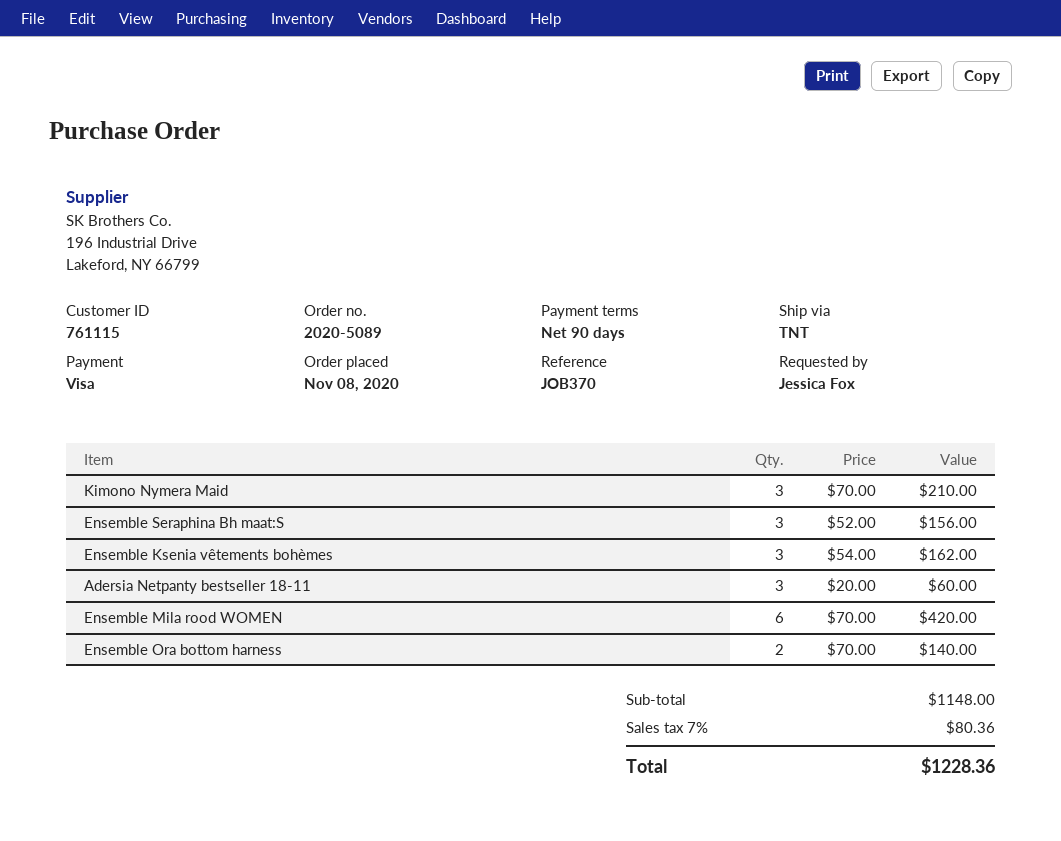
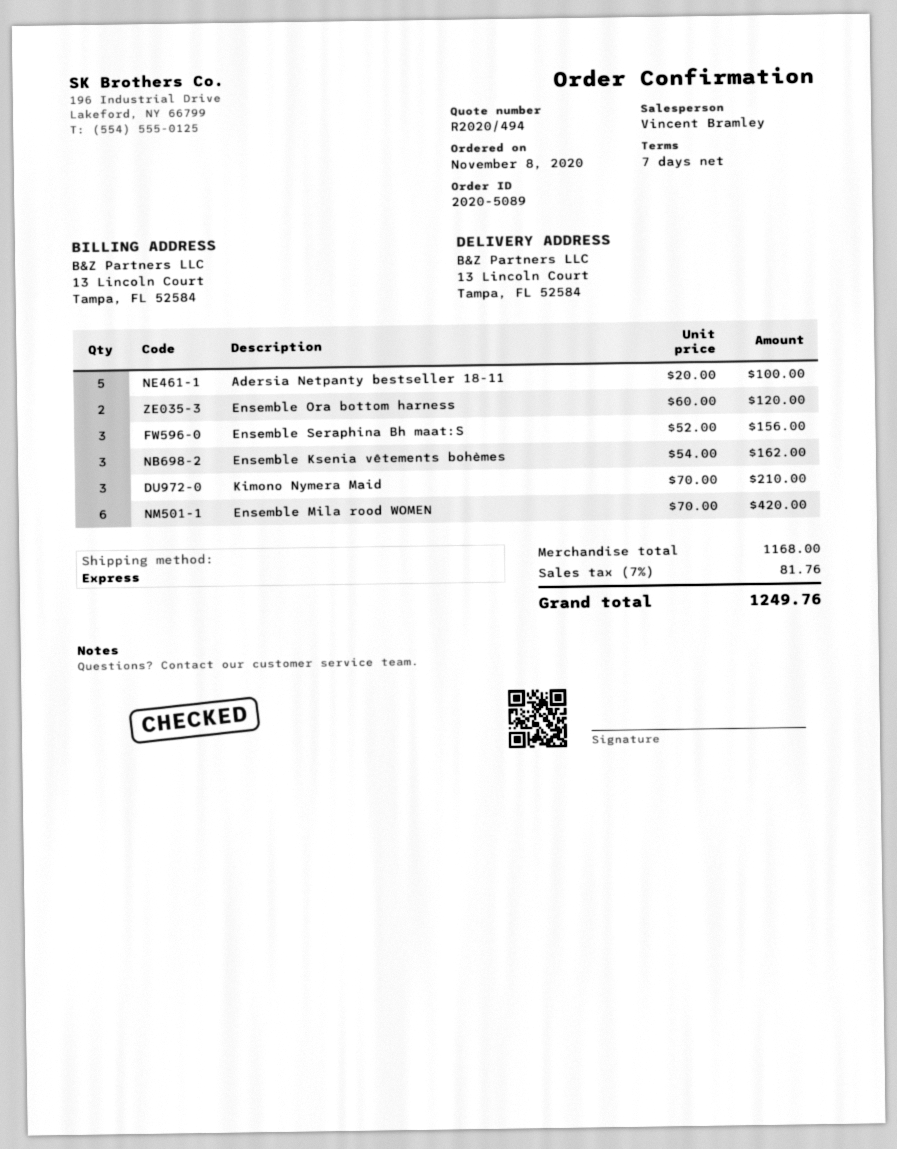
payment terms: 90 days -> 7 days
shipping method: TNT -> express
Adersia Netpanty bestseller 18-11: 3 x 20.00 = 60.00 -> 5 x 20.00 = 100.00
Ensemble Ora bottom harness: 2 x 70.00 = 140.00 -> 2 x 60.00 = 120.00
subtotal: 1148.00 -> 1168.00
tax: 7% = 80.36 -> 7% = 81.76
total: 1228.36 -> 1249.76

